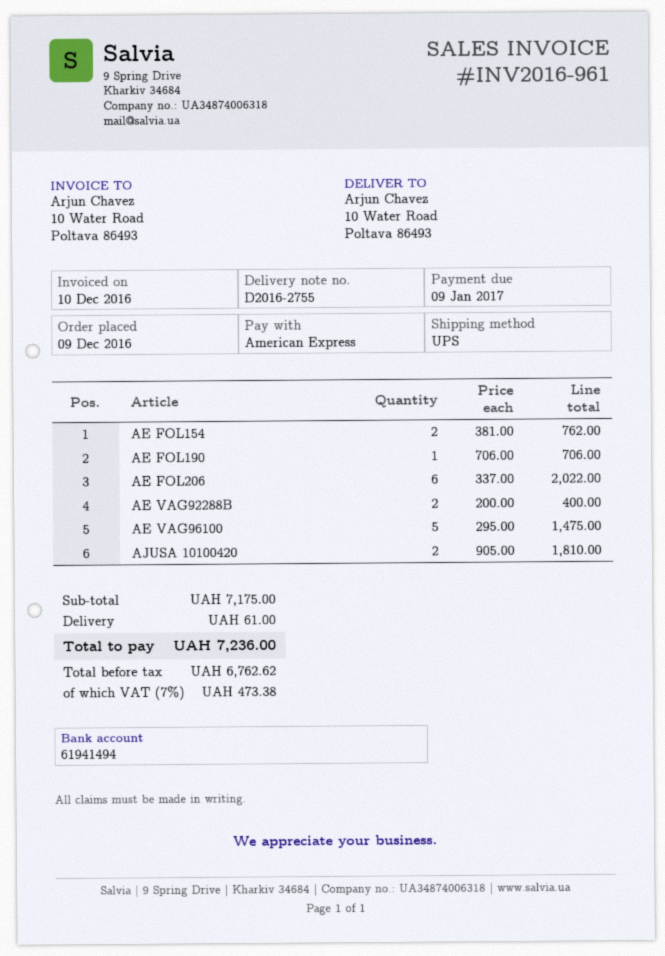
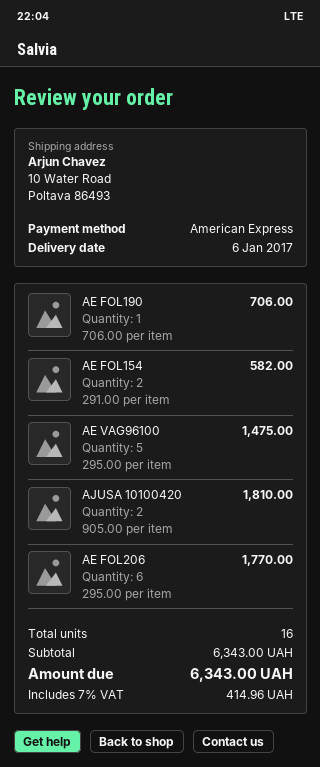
AE FOL154: 2 x 381.00 = 762.00 -> 2 x 291.00 = 582.00
AE FOL206: 6 x 337.00 = 2022.00 -> 6 x 295.00 = 1770.00
AE VAG92288B: 2 x 200.00 = 400.00 -> none
subtotal: 7175.00 -> 6343.00
shipping: 61.00 -> none
tax: 7% = 473.38 -> 7% = 414.96
total: 7236.00 -> 6343.00

